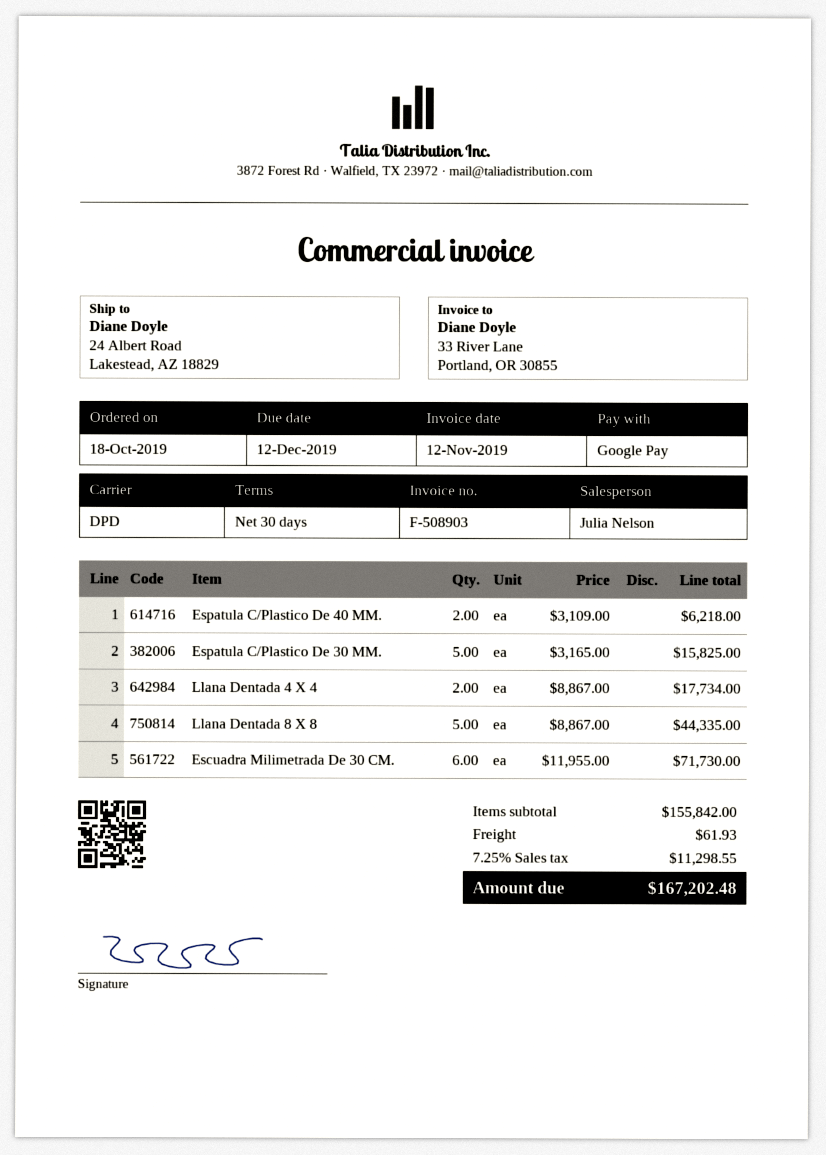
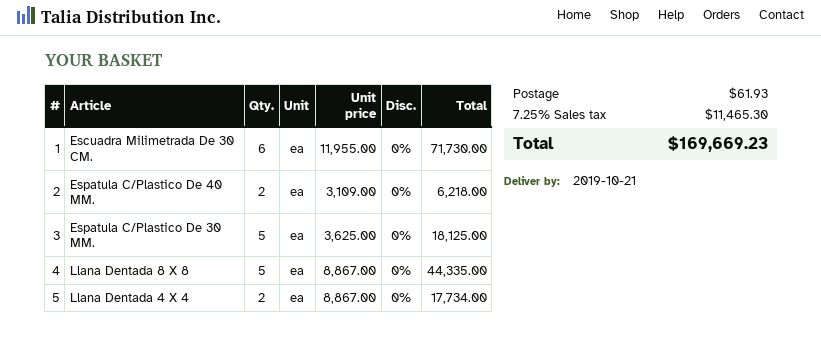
Espatula C/Plastico De 30 MM.: 5 x 3165.00 = 15825.00 -> 5 x 3625.00 = 18125.00
tax: 7.25% = 11298.55 -> 7.25% = 11465.30
total: 167202.48 -> 169669.23

